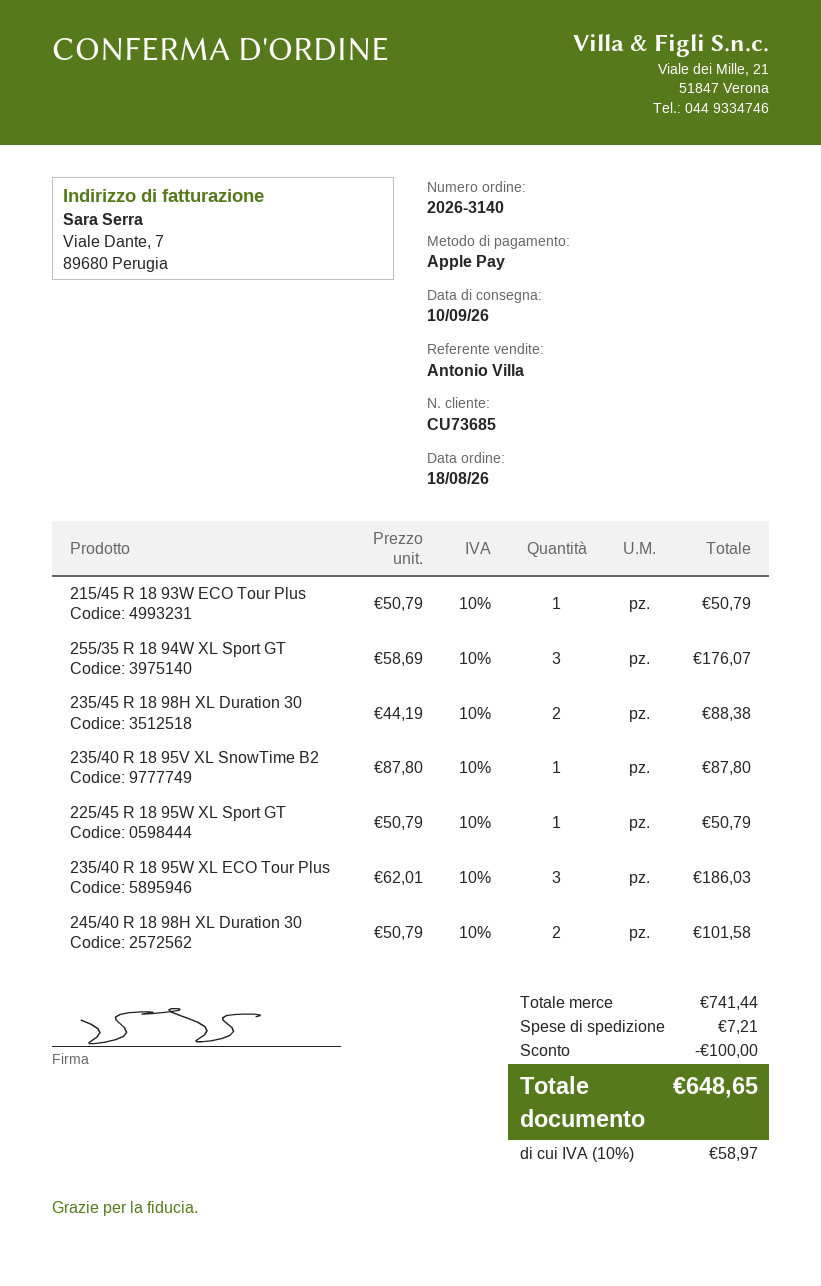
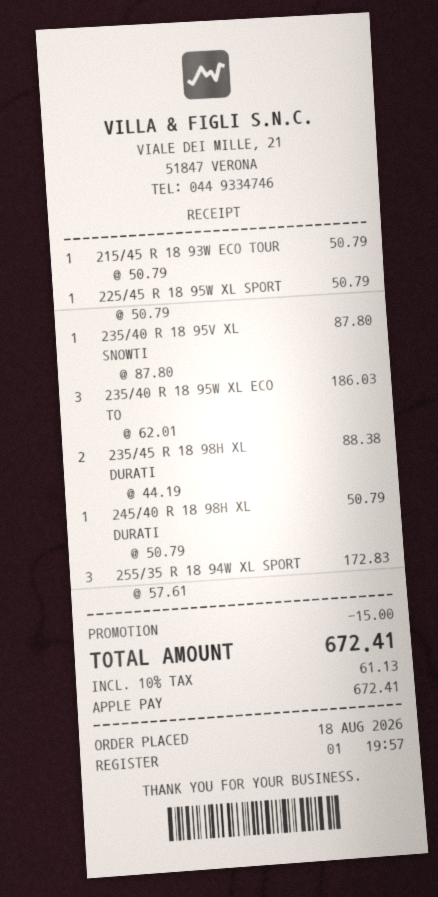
255/35 R 18 94W XL Sport GT: 3 x 58.69 = 176.07 -> 3 x 57.61 = 172.83
245/40 R 18 98H XL Duration 30: 2 x 50.79 = 101.58 -> 1 x 50.79 = 50.79
discount: 100.00 -> 15.00
shipping: 7.21 -> none
tax: 10% = 58.97 -> 10% = 61.13
total: 648.65 -> 672.41

